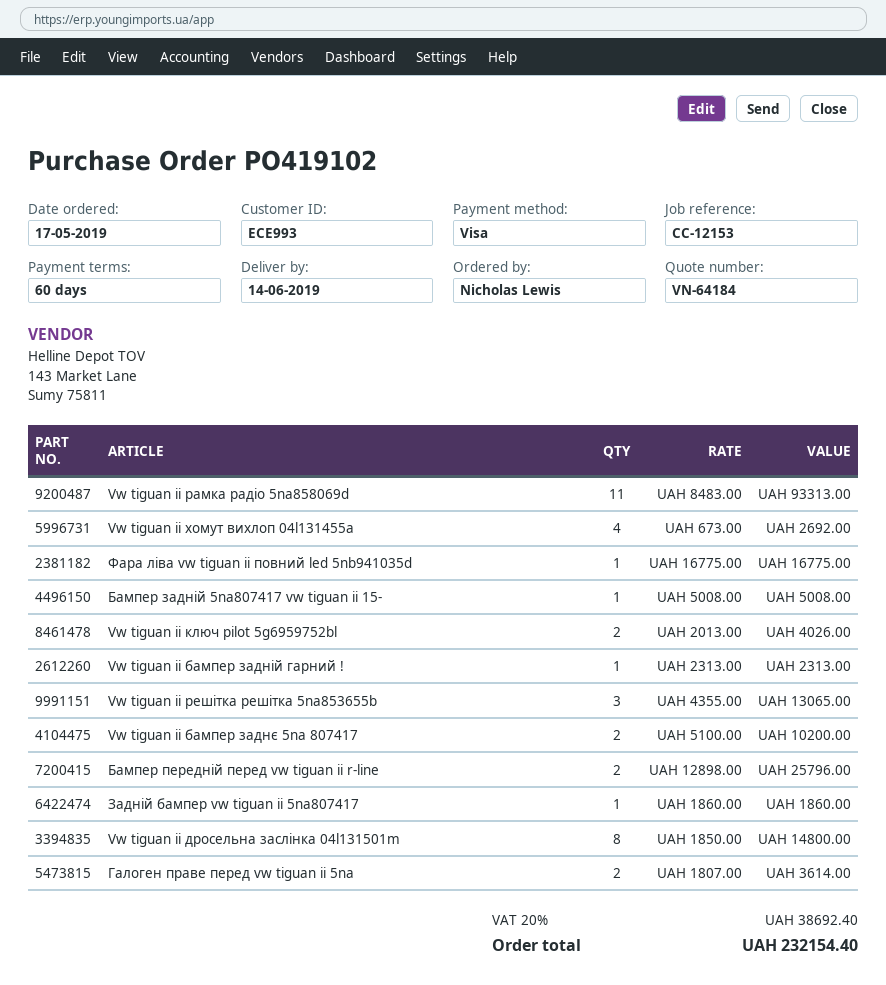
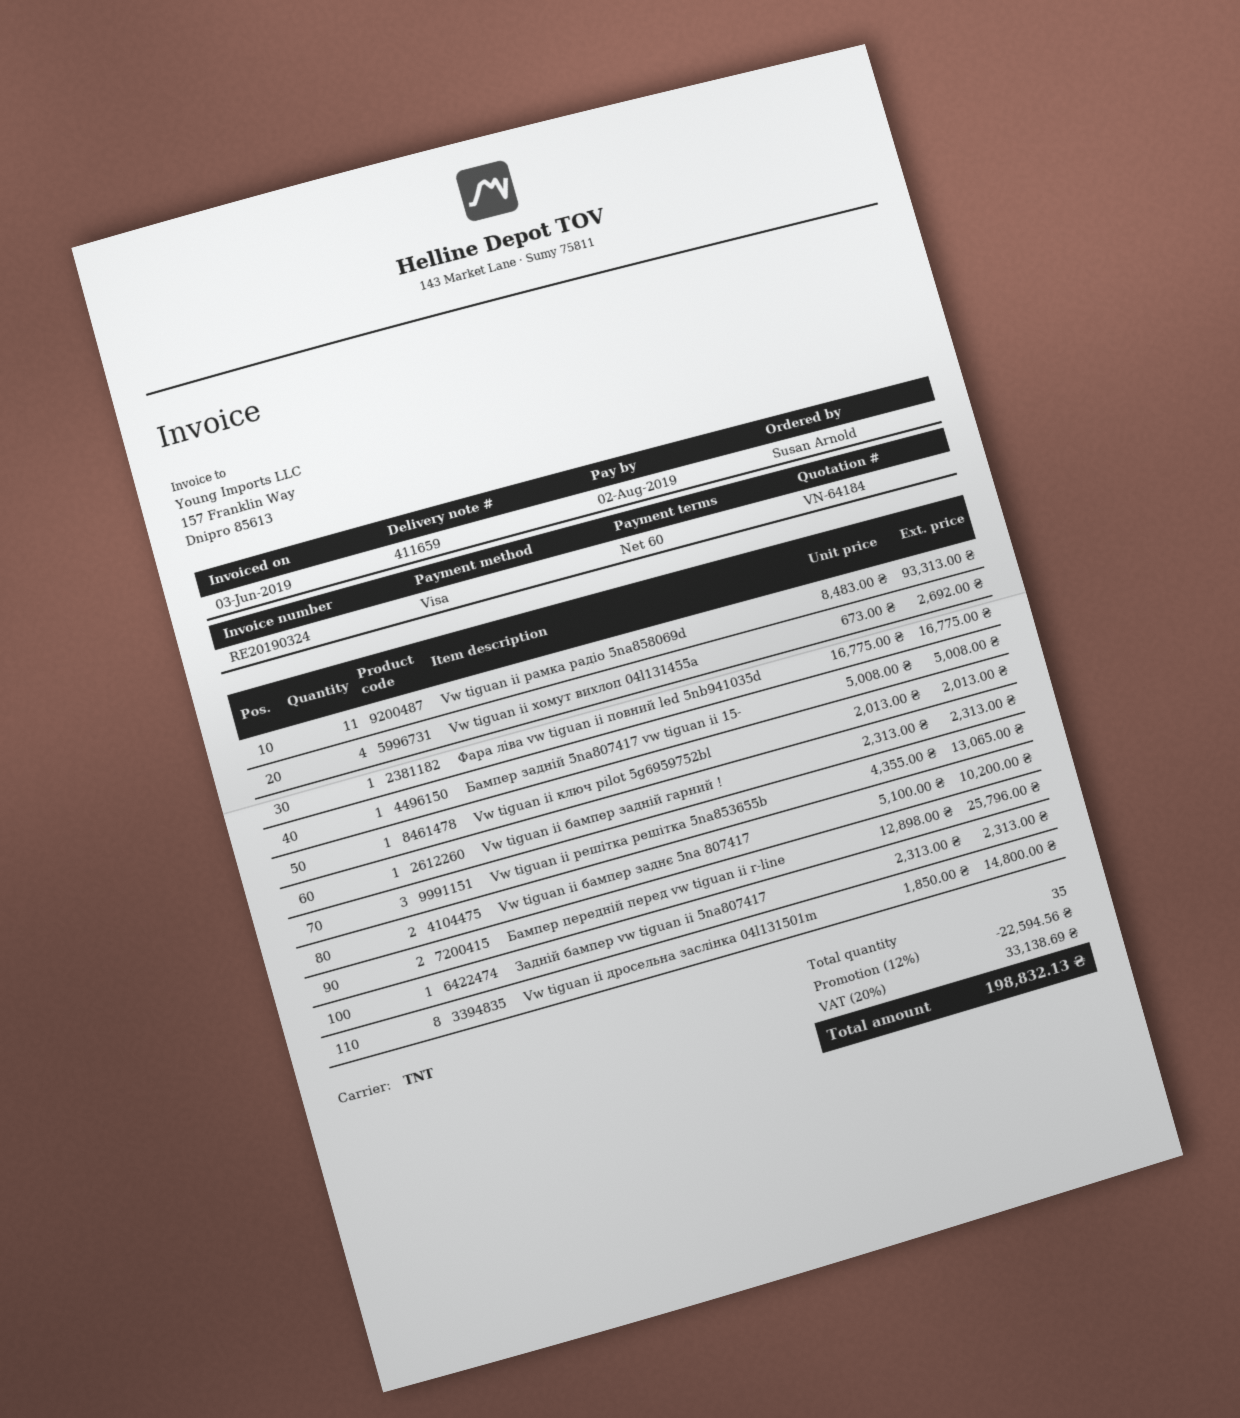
ordered by: Nicholas Lewis -> Susan Arnold
Vw tiguan ii ключ pilot 5g6959752bl: 2 x 2013.00 = 4026.00 -> 1 x 2013.00 = 2013.00
Задній бампер vw tiguan ii 5na807417: 1 x 1860.00 = 1860.00 -> 1 x 2313.00 = 2313.00
Галоген праве перед vw tiguan ii 5na: 2 x 1807.00 = 3614.00 -> none
discount: none -> 12% = 22594.56
tax: 20% = 38692.40 -> 20% = 33138.69
total: 232154.40 -> 198832.13

